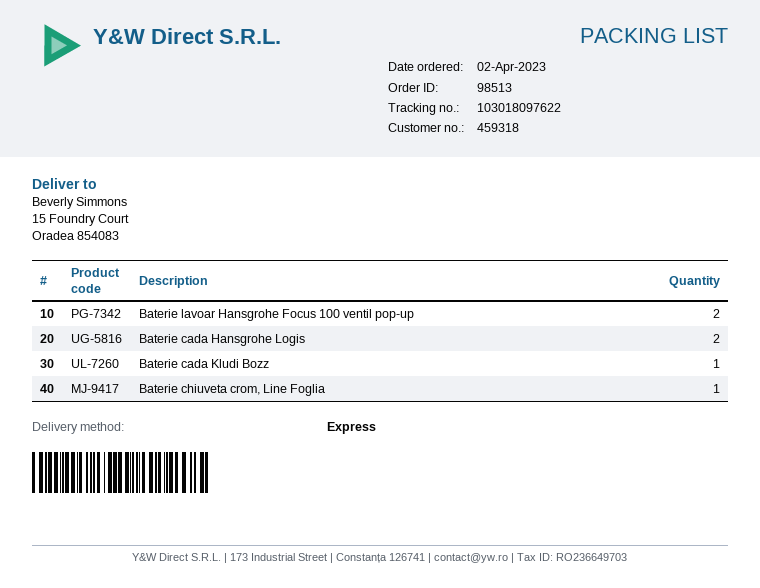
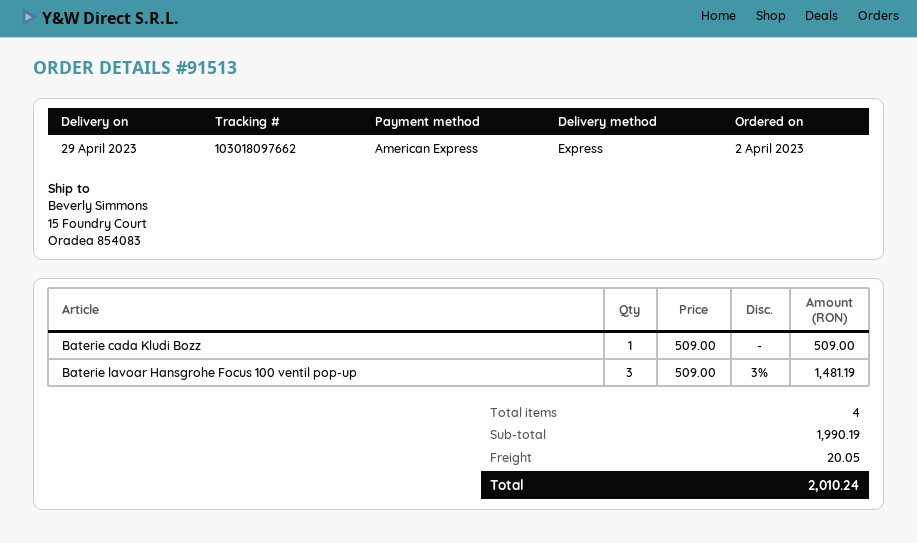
order number: 98513 -> 91513
tracking number: 103018097622 -> 103018097662
Baterie lavoar Hansgrohe Focus 100 ventil pop-up: 2 -> 3
Baterie cada Hansgrohe Logis: 2 -> none
Baterie chiuveta crom, Line Foglia: 1 -> none

